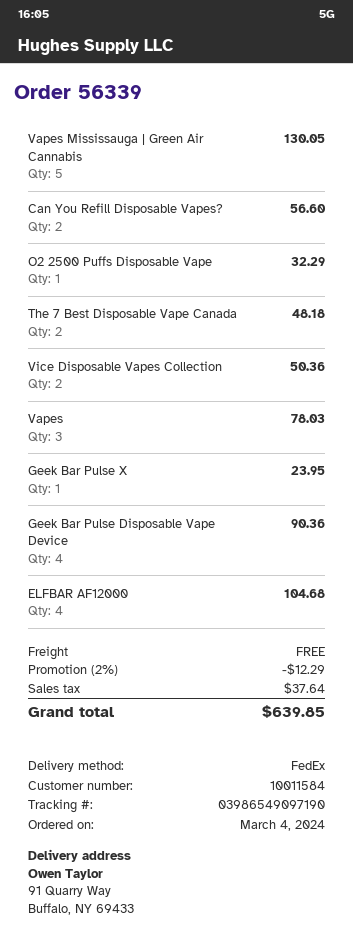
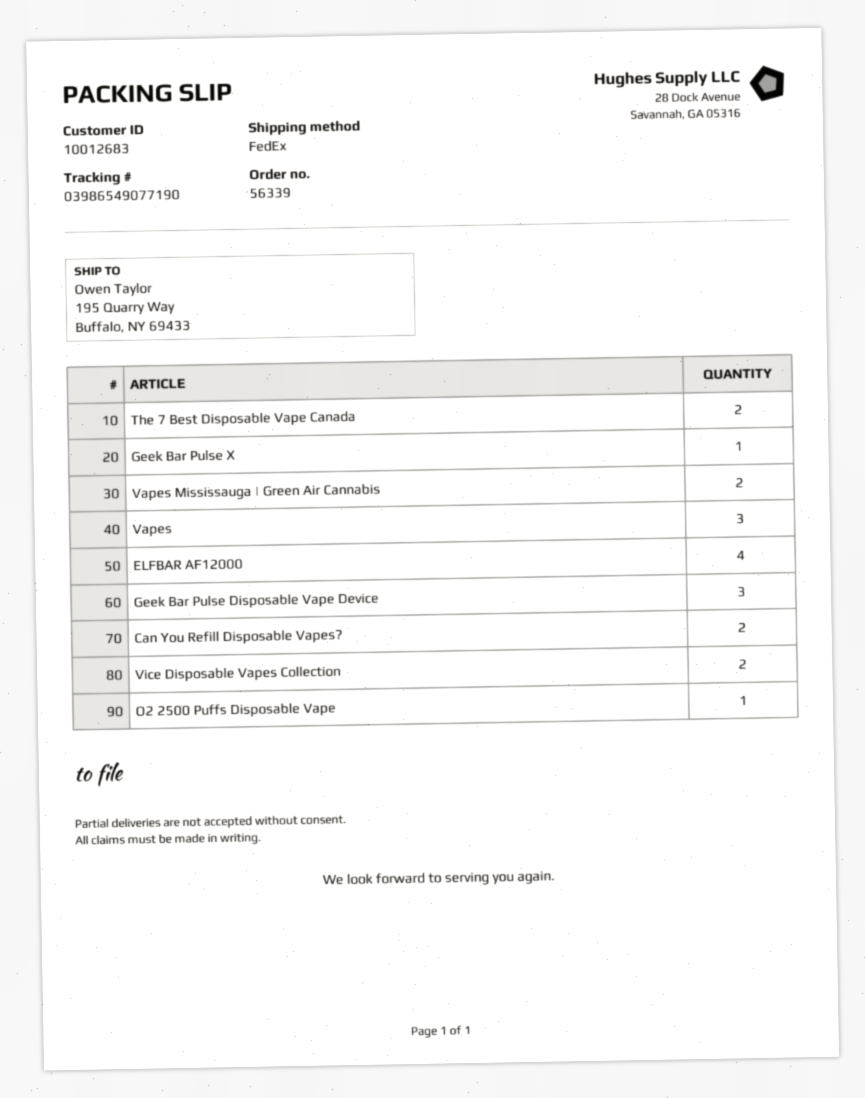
customer number: 10011584 -> 10012683
tracking number: 03986549097190 -> 03986549077190
ship to: 91 Quarry Way, Buffalo, NY 69433 -> 195 Quarry Way, Buffalo, NY 69433
Vapes Mississauga | Green Air Cannabis: 5 -> 2
Geek Bar Pulse Disposable Vape Device: 4 -> 3

